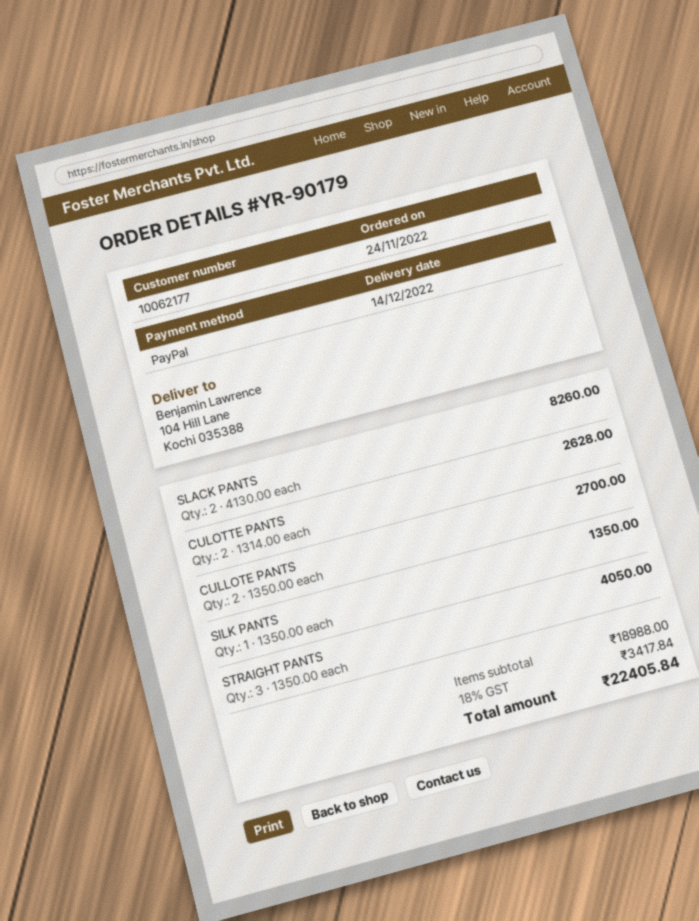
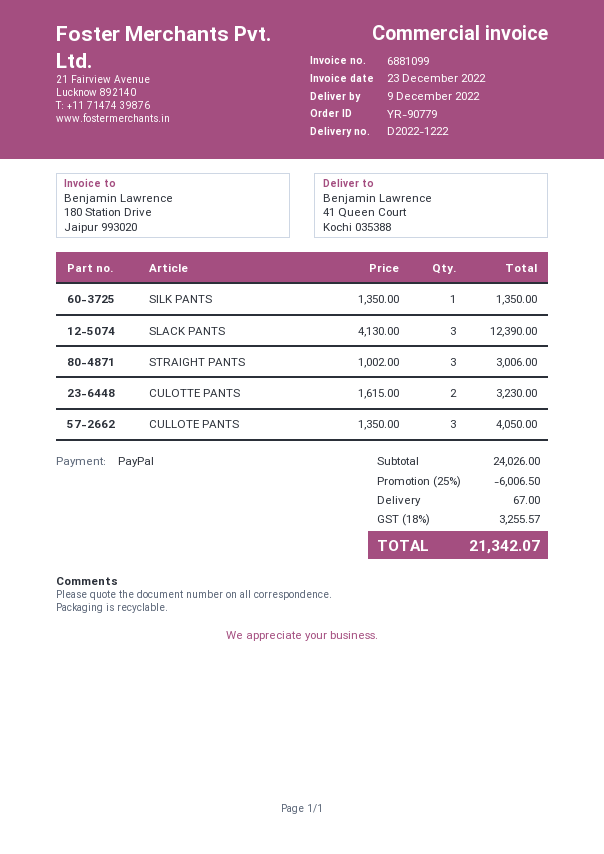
order number: YR-90179 -> YR-90779
delivery date: 2022-12-14 -> 2022-12-09
ship to: 104 Hill Lane, Kochi 035388 -> 41 Queen Court, Kochi 035388
SLACK PANTS: 2 x 4130.00 = 8260.00 -> 3 x 4130.00 = 12390.00
CULOTTE PANTS: 2 x 1314.00 = 2628.00 -> 2 x 1615.00 = 3230.00
CULLOTE PANTS: 2 x 1350.00 = 2700.00 -> 3 x 1350.00 = 4050.00
STRAIGHT PANTS: 3 x 1350.00 = 4050.00 -> 3 x 1002.00 = 3006.00
subtotal: 18988.00 -> 24026.00
discount: none -> 25% = 6006.50
shipping: none -> 67.00
tax: 18% = 3417.84 -> 18% = 3255.57
total: 22405.84 -> 21342.07

